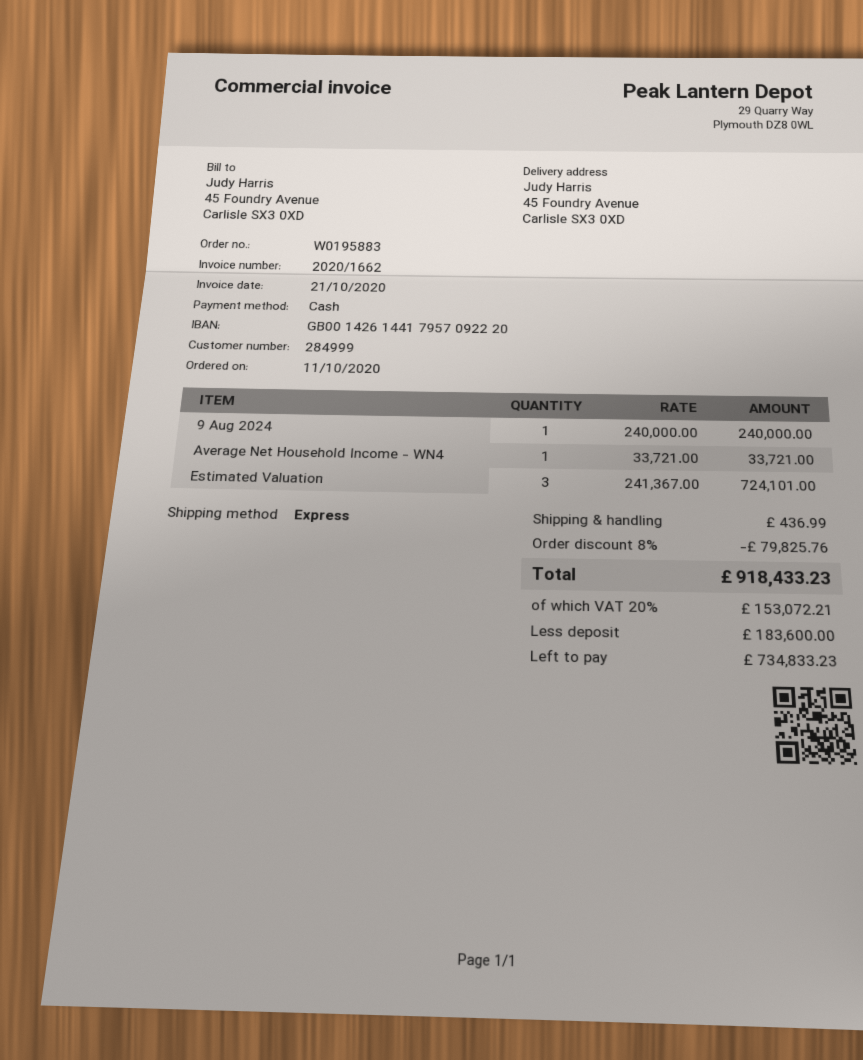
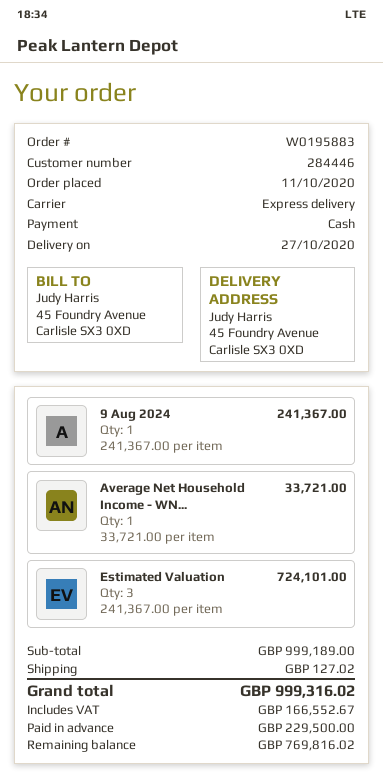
customer number: 284999 -> 284446
9 Aug 2024: 1 x 240000.00 = 240000.00 -> 1 x 241367.00 = 241367.00
discount: 8% = 79825.76 -> none
shipping: 436.99 -> 127.02
tax: 153072.21 -> 166552.67
total: 918433.23 -> 999316.02
deposit: 183600.00 -> 229500.00
balance: 734833.23 -> 769816.02

